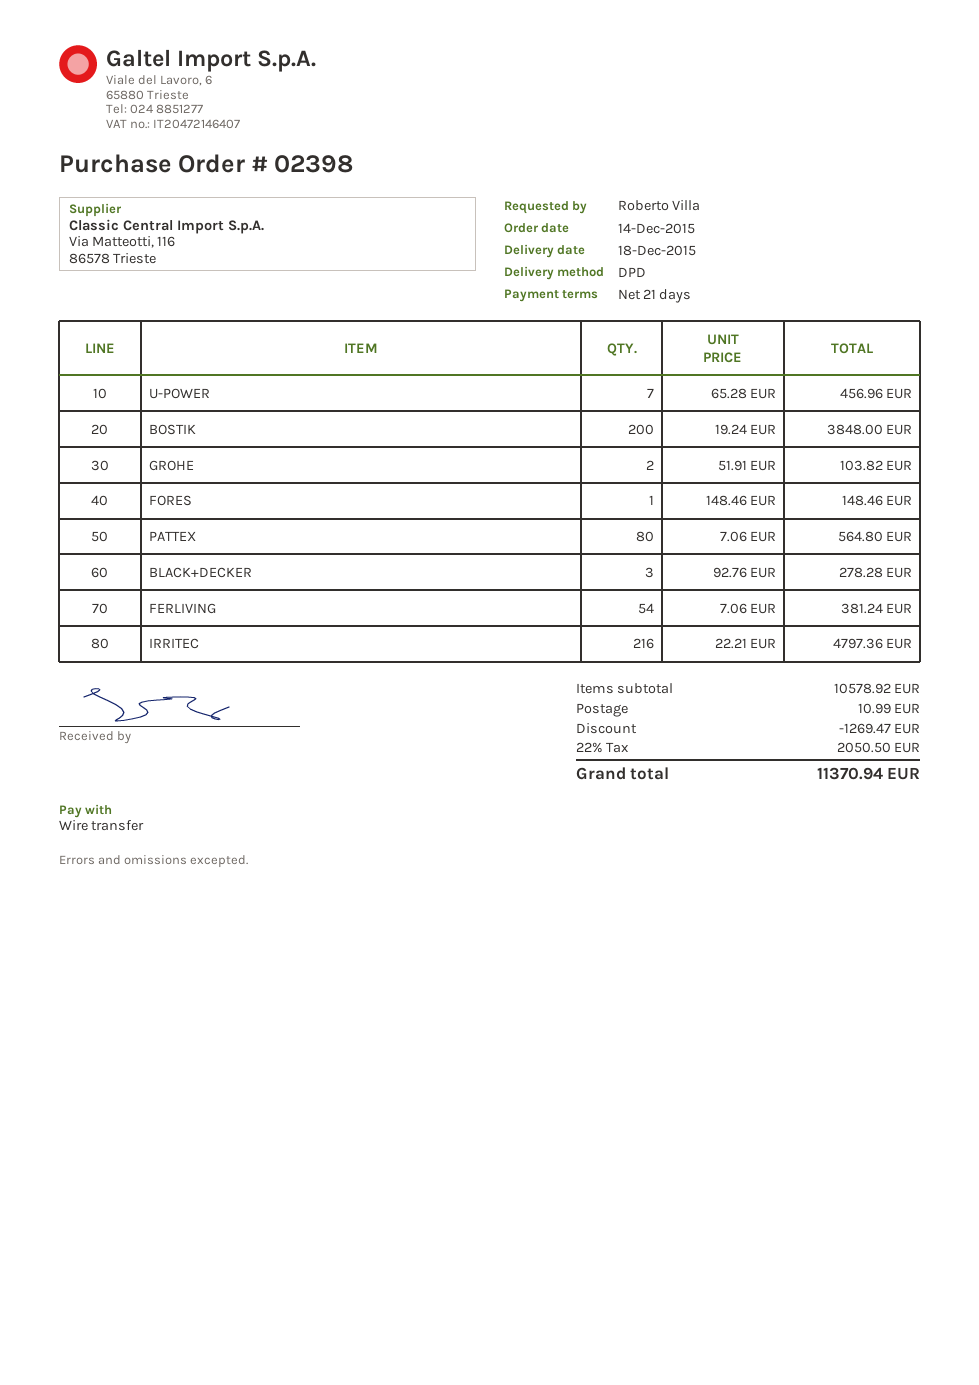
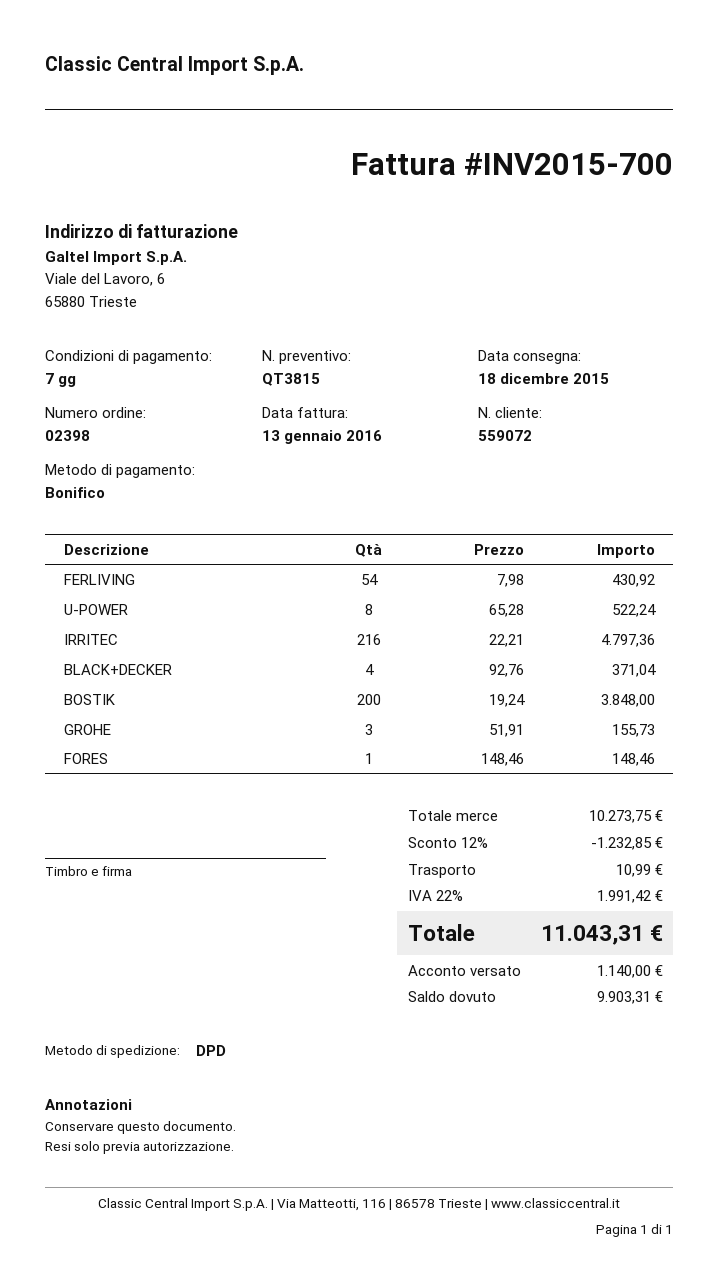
payment terms: 21 days -> 7 days
U-POWER: 7 x 65.28 = 456.96 -> 8 x 65.28 = 522.24
GROHE: 2 x 51.91 = 103.82 -> 3 x 51.91 = 155.73
PATTEX: 80 x 7.06 = 564.80 -> none
BLACK+DECKER: 3 x 92.76 = 278.28 -> 4 x 92.76 = 371.04
FERLIVING: 54 x 7.06 = 381.24 -> 54 x 7.98 = 430.92
subtotal: 10578.92 -> 10273.75
discount: 1269.47 -> 1232.85
tax: 22% = 2050.50 -> 22% = 1991.42
total: 11370.94 -> 11043.31

